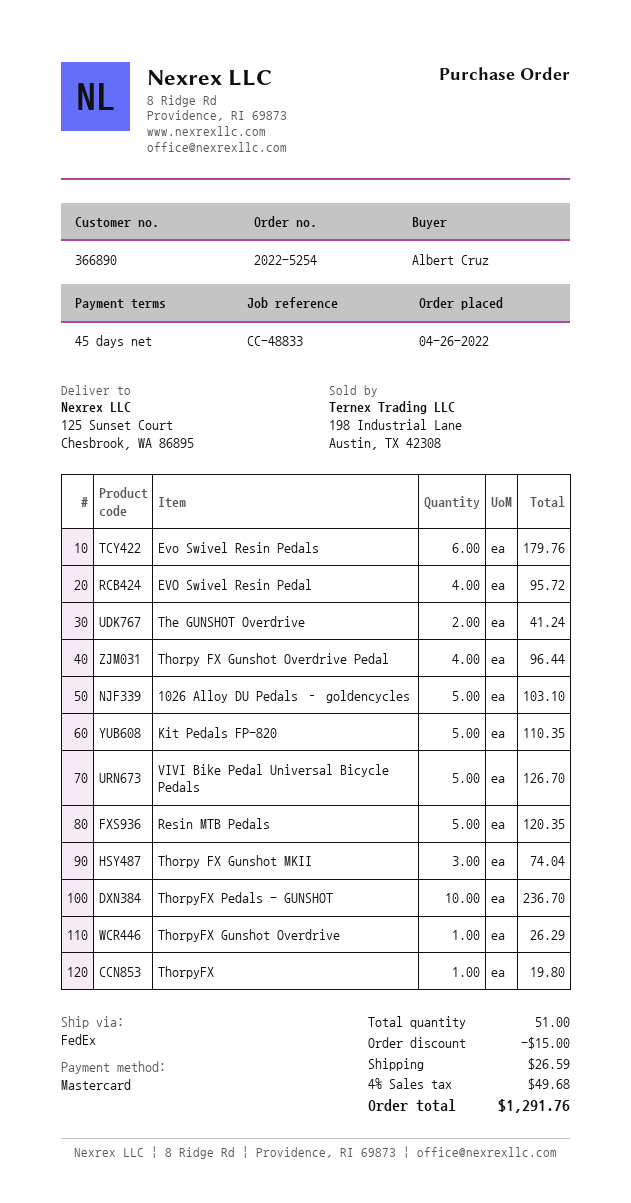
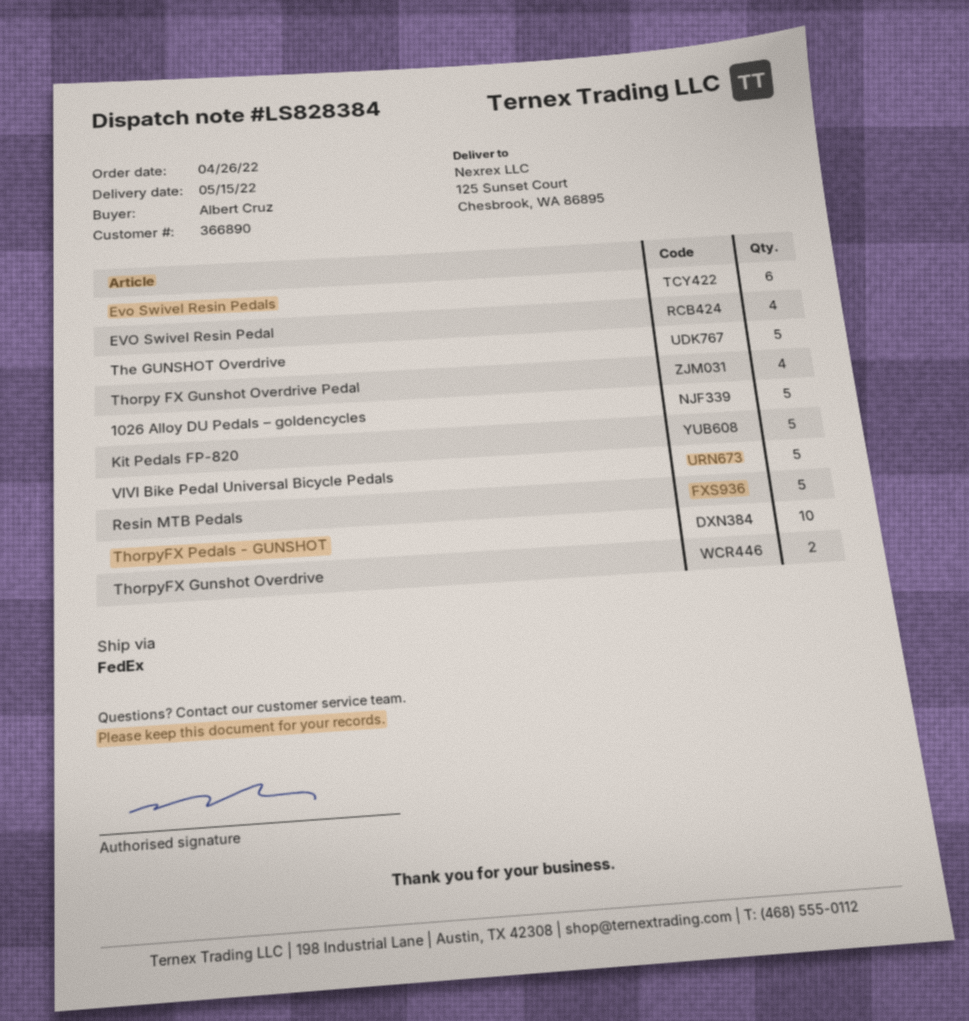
The GUNSHOT Overdrive: 2 -> 5
Thorpy FX Gunshot MKII: 3 -> none
ThorpyFX Gunshot Overdrive: 1 -> 2
ThorpyFX: 1 -> none

